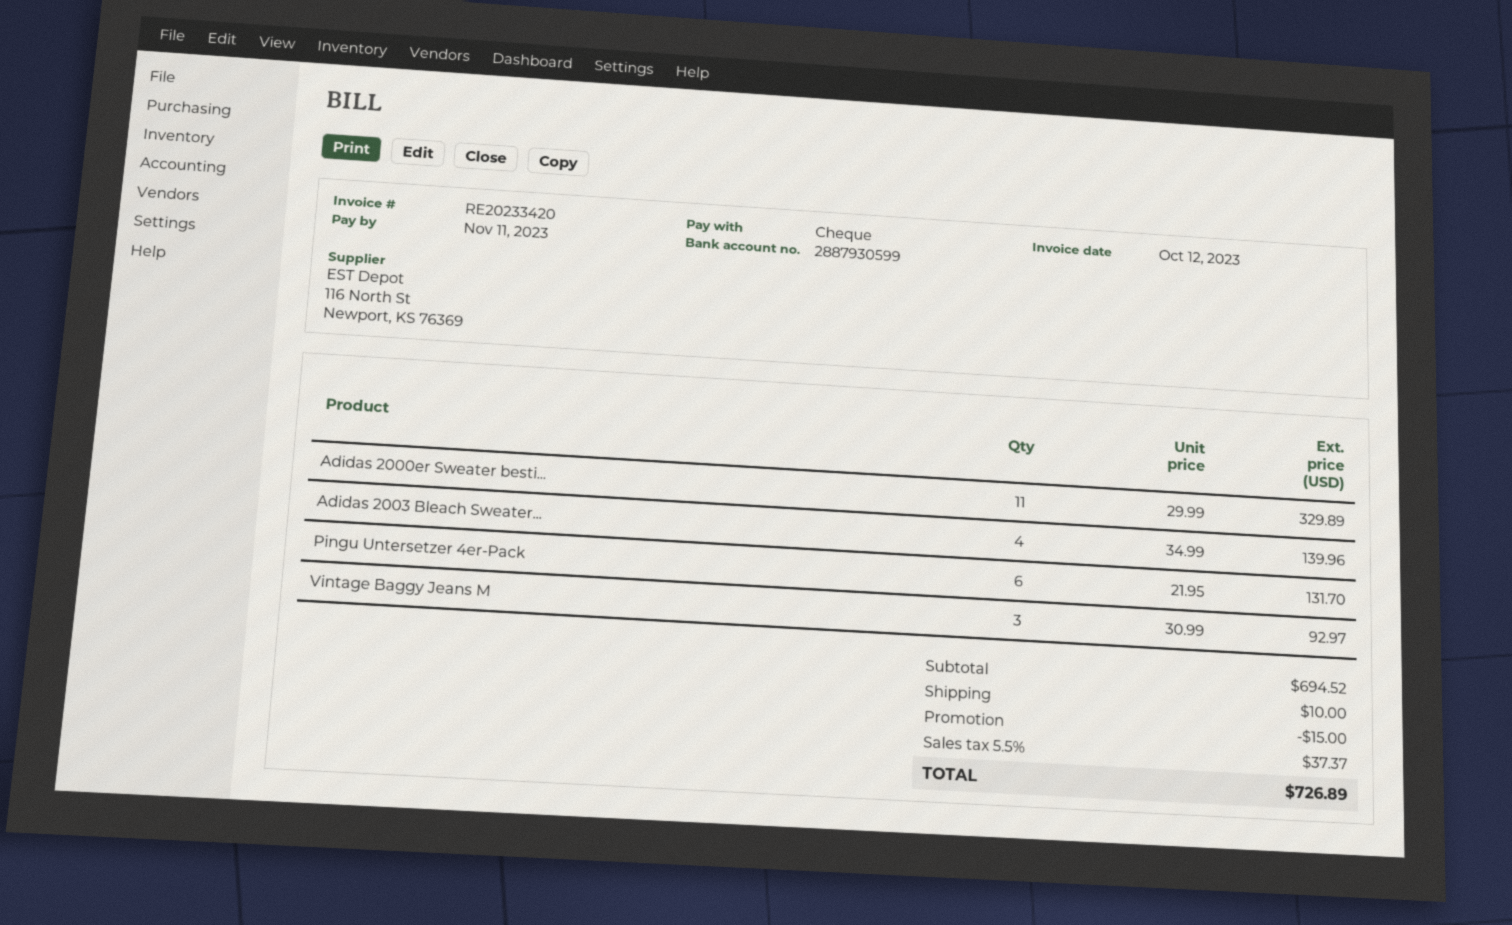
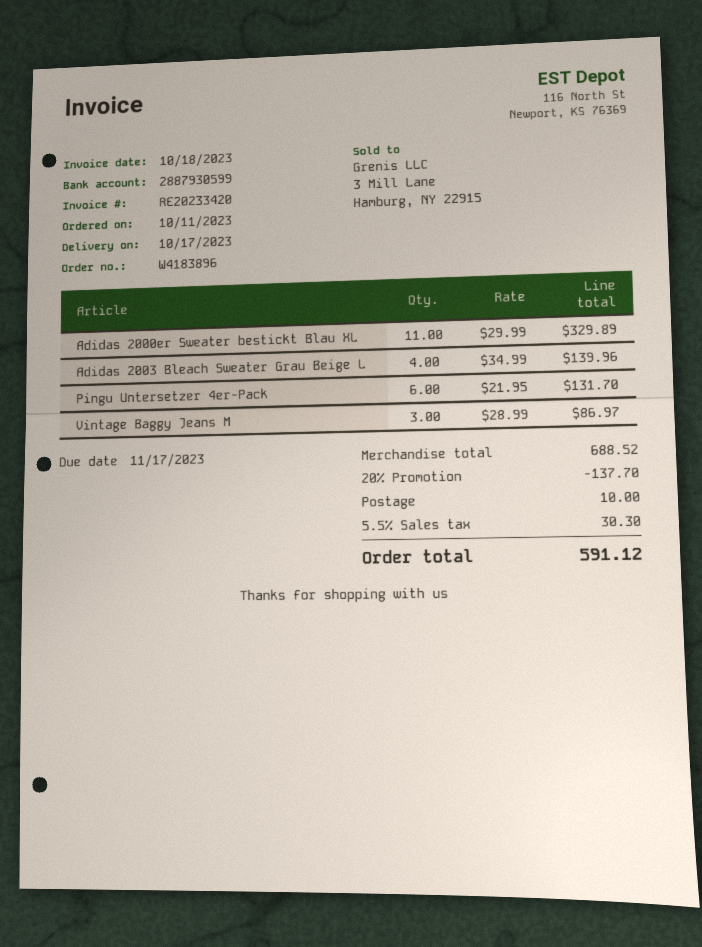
invoice date: 2023-10-12 -> 2023-10-18
due date: 2023-11-11 -> 2023-11-17
Vintage Baggy Jeans M: 3 x 30.99 = 92.97 -> 3 x 28.99 = 86.97
subtotal: 694.52 -> 688.52
discount: 15.00 -> 137.70
tax: 5.5% = 37.37 -> 5.5% = 30.30
total: 726.89 -> 591.12

